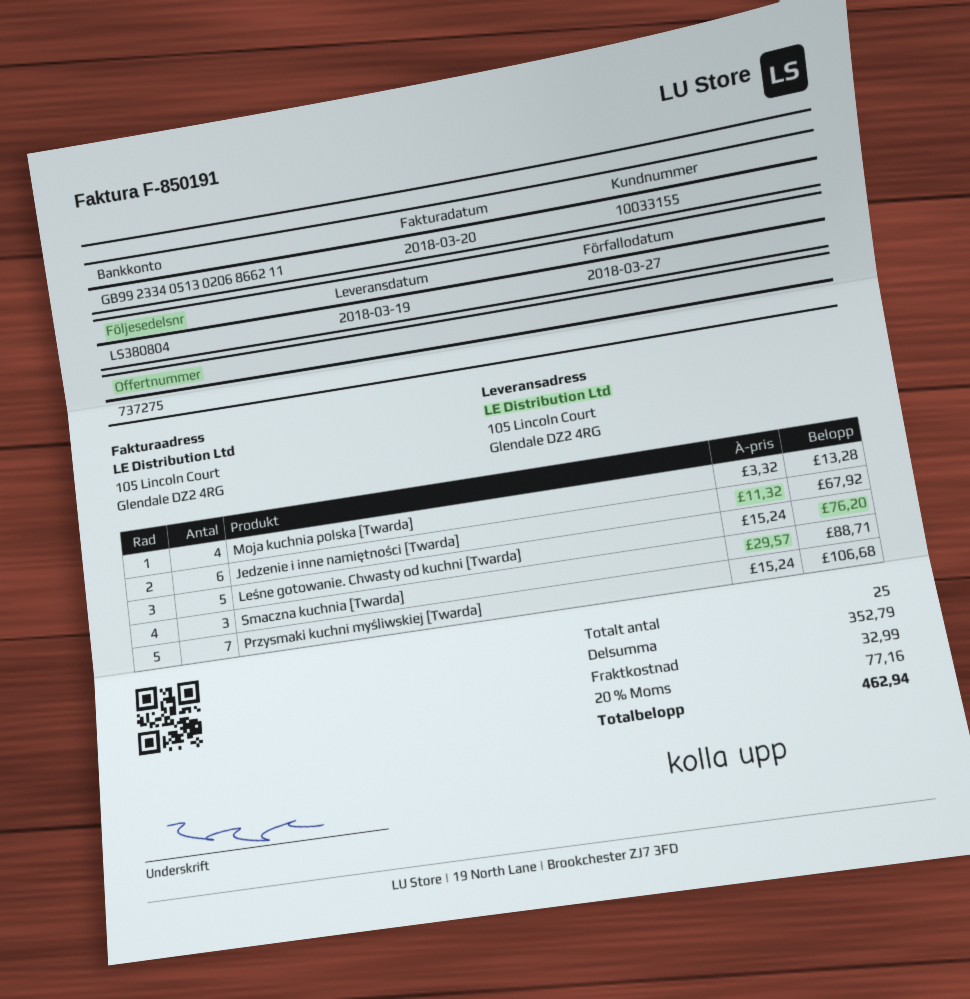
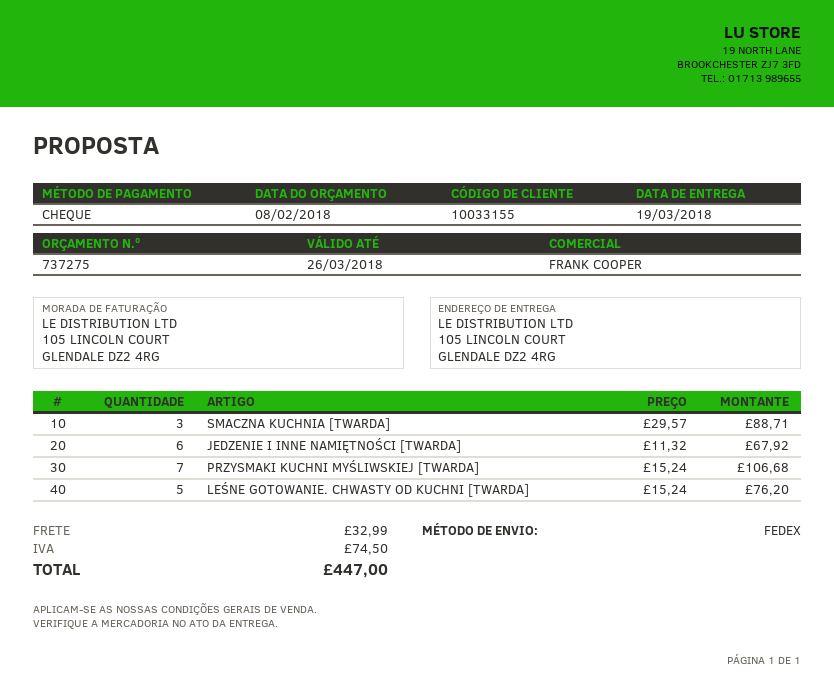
Moja kuchnia polska [Twarda]: 4 x 3.32 = 13.28 -> none
tax: 77.16 -> 74.50
total: 462.94 -> 447.00

